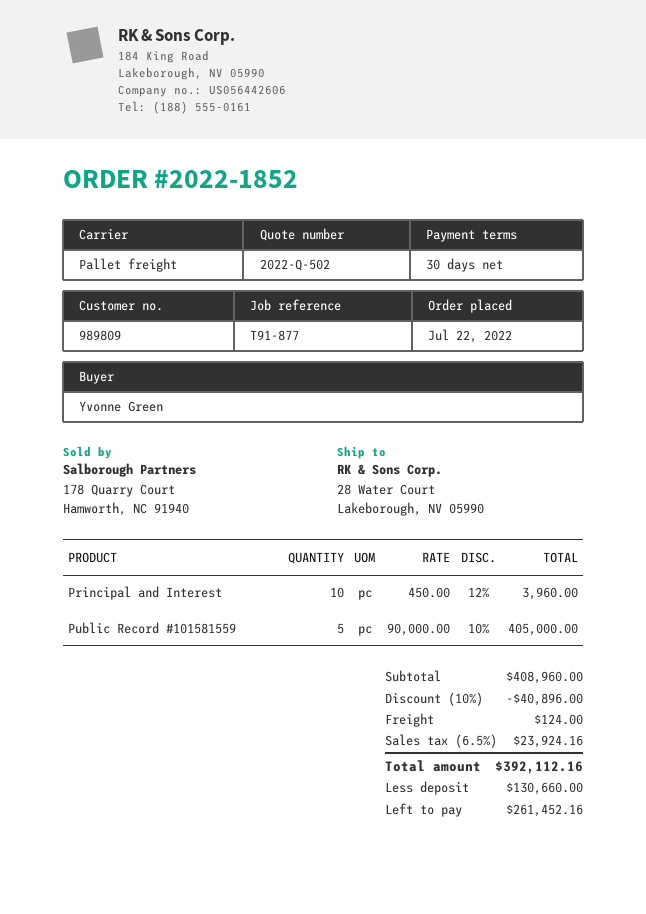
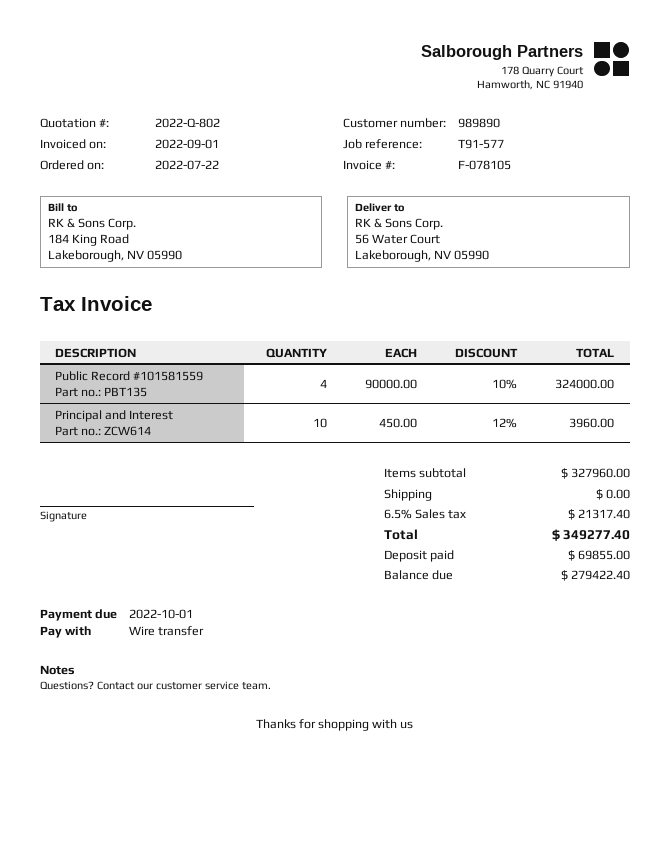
quote number: 2022-Q-502 -> 2022-Q-802
customer number: 989809 -> 989890
reference: T91-877 -> T91-577
ship to: 28 Water Court, Lakeborough, NV 05990 -> 56 Water Court, Lakeborough, NV 05990
Public Record #101581559: 5 x 90000.00 - 10% = 405000.00 -> 4 x 90000.00 - 10% = 324000.00
subtotal: 408960.00 -> 327960.00
discount: 10% = 40896.00 -> none
shipping: 124.00 -> 0.00
tax: 6.5% = 23924.16 -> 6.5% = 21317.40
total: 392112.16 -> 349277.40
deposit: 130660.00 -> 69855.00
balance: 261452.16 -> 279422.40

